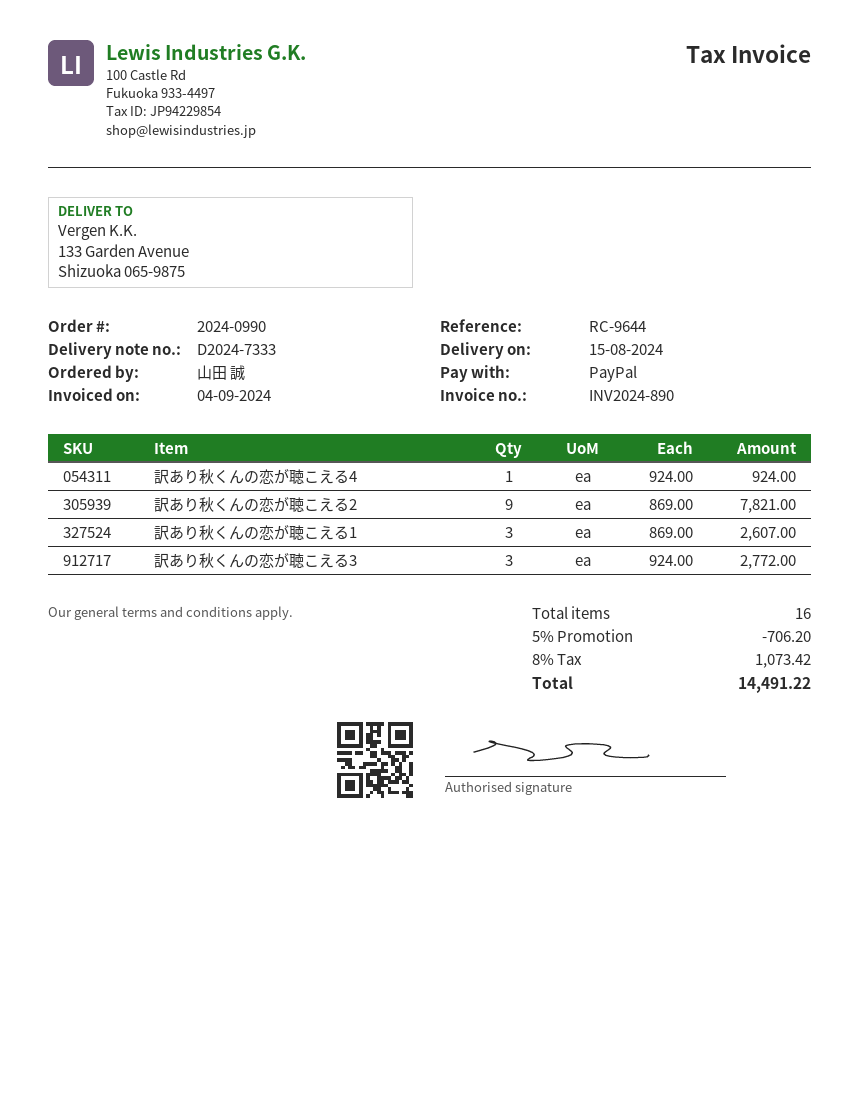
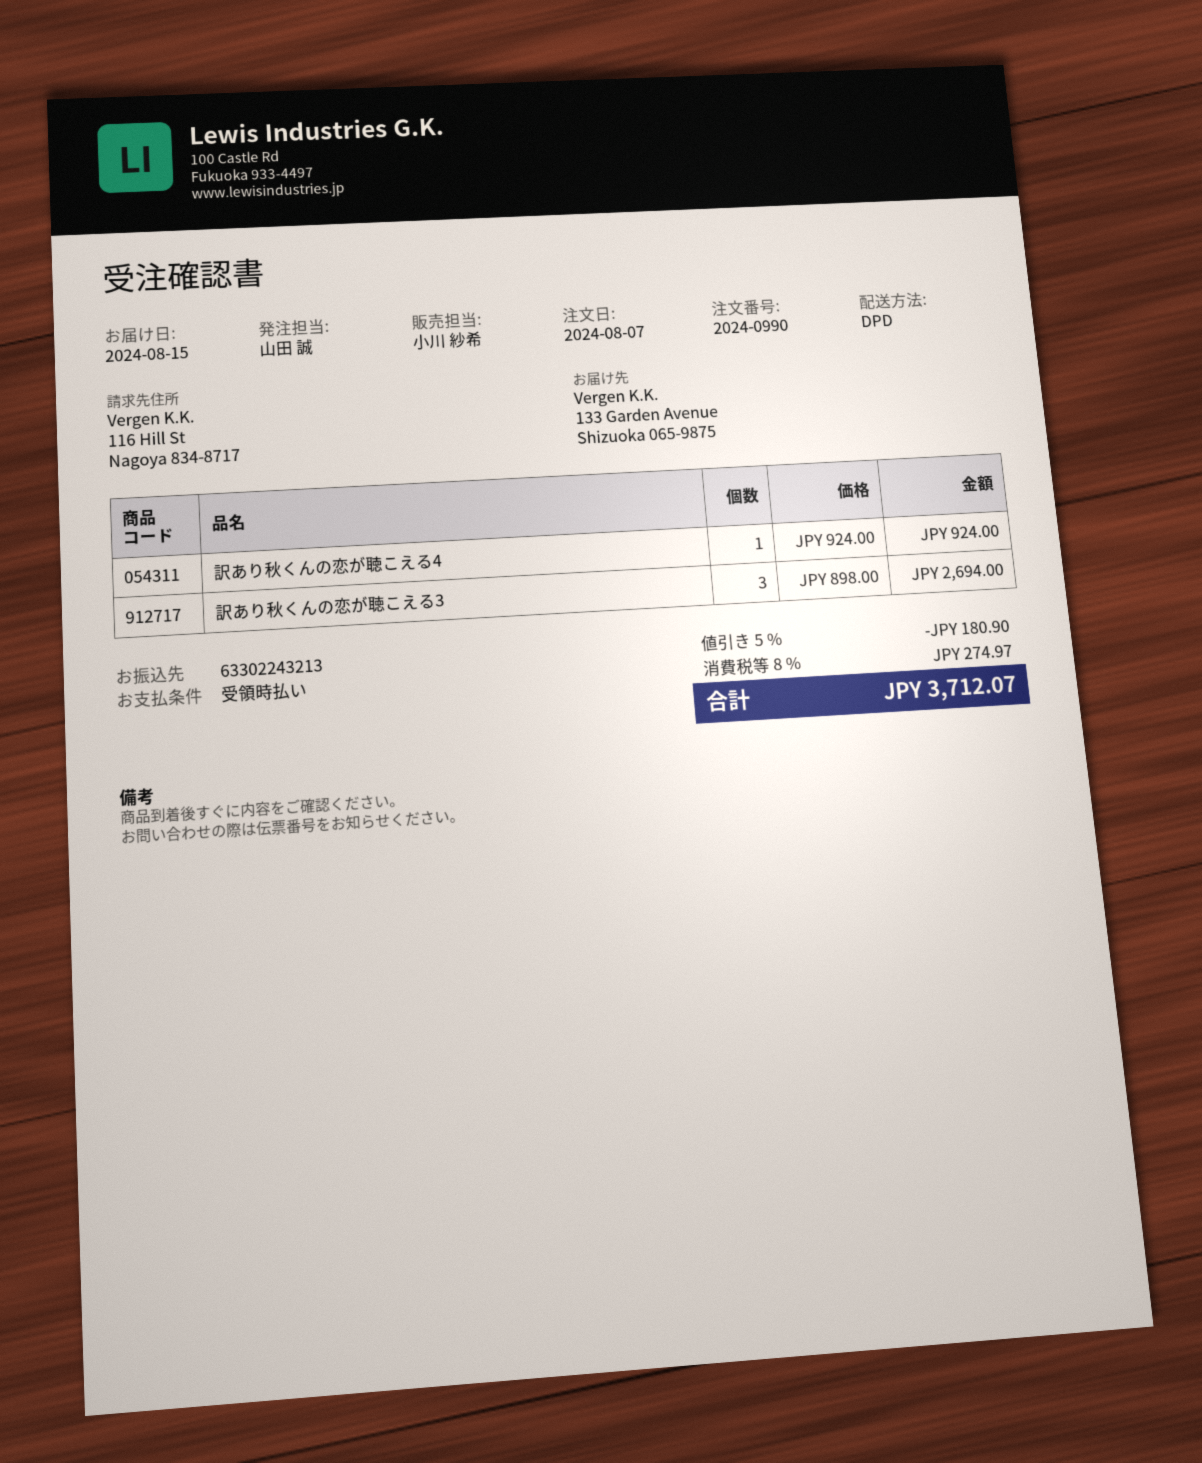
訳あり秋くんの恋が聴こえる2: 9 x 869.00 = 7821.00 -> none
訳あり秋くんの恋が聴こえる1: 3 x 869.00 = 2607.00 -> none
訳あり秋くんの恋が聴こえる3: 3 x 924.00 = 2772.00 -> 3 x 898.00 = 2694.00
discount: 5% = 706.20 -> 5% = 180.90
tax: 8% = 1073.42 -> 8% = 274.97
total: 14491.22 -> 3712.07

